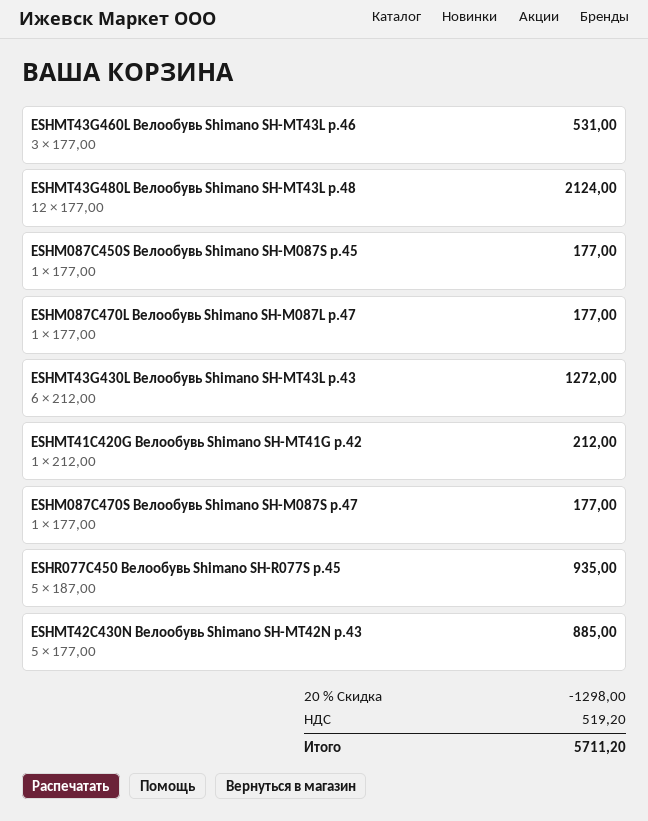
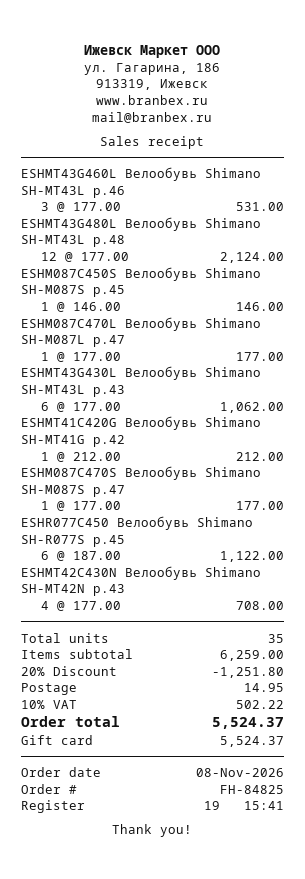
ESHM087C450S Велообувь Shimano SH-M087S р.45: 1 x 177.00 = 177.00 -> 1 x 146.00 = 146.00
ESHMT43G430L Велообувь Shimano SH-MT43L р.43: 6 x 212.00 = 1272.00 -> 6 x 177.00 = 1062.00
ESHR077C450 Велообувь Shimano SH-R077S р.45: 5 x 187.00 = 935.00 -> 6 x 187.00 = 1122.00
ESHMT42C430N Велообувь Shimano SH-MT42N р.43: 5 x 177.00 = 885.00 -> 4 x 177.00 = 708.00
discount: 20% = 1298.00 -> 20% = 1251.80
shipping: none -> 14.95
tax: 519.20 -> 502.22
total: 5711.20 -> 5524.37

